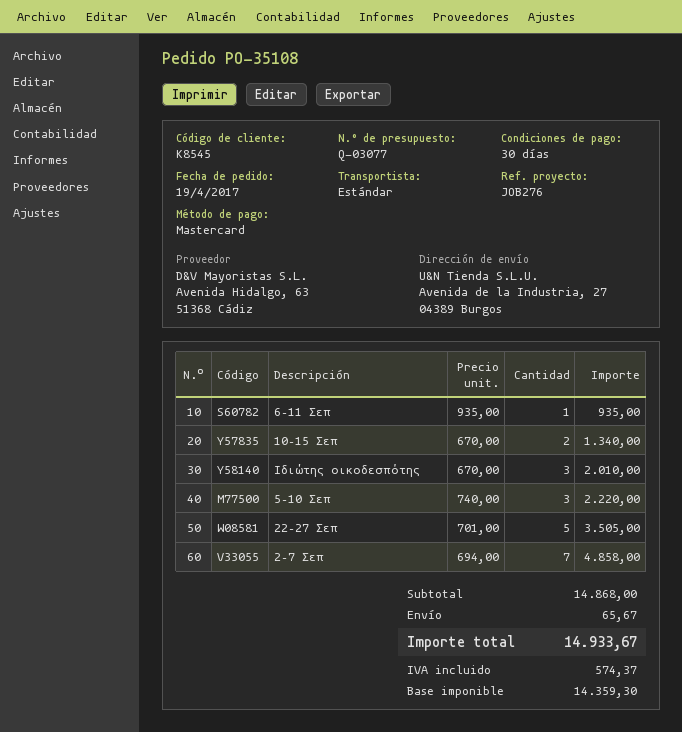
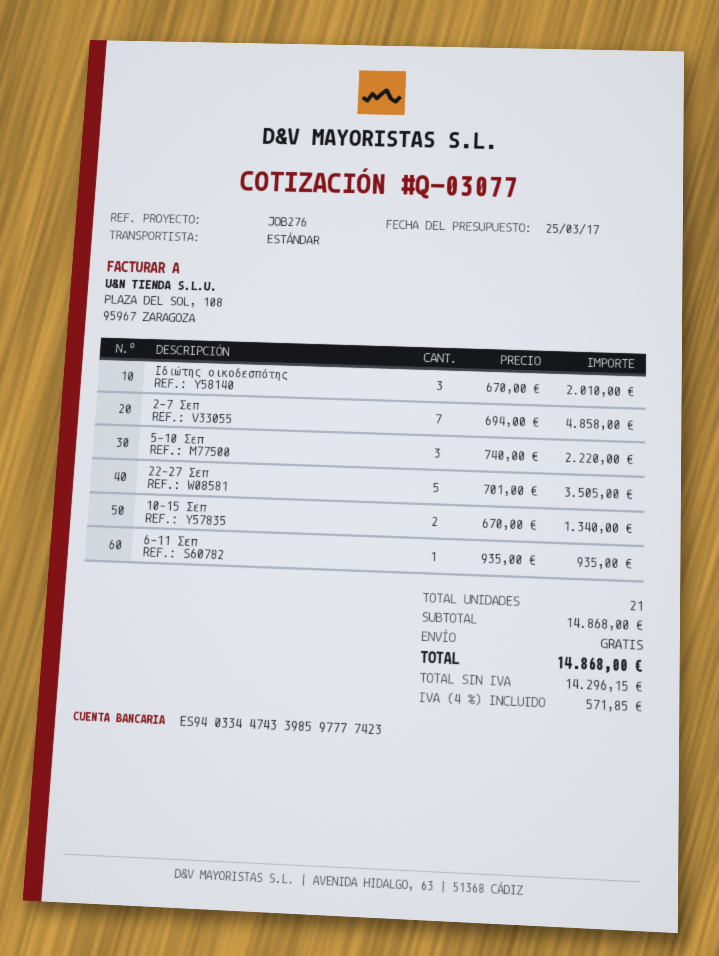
shipping: 65.67 -> 0.00
net: 14359.30 -> 14296.15
tax: 574.37 -> 571.85
total: 14933.67 -> 14868.00

